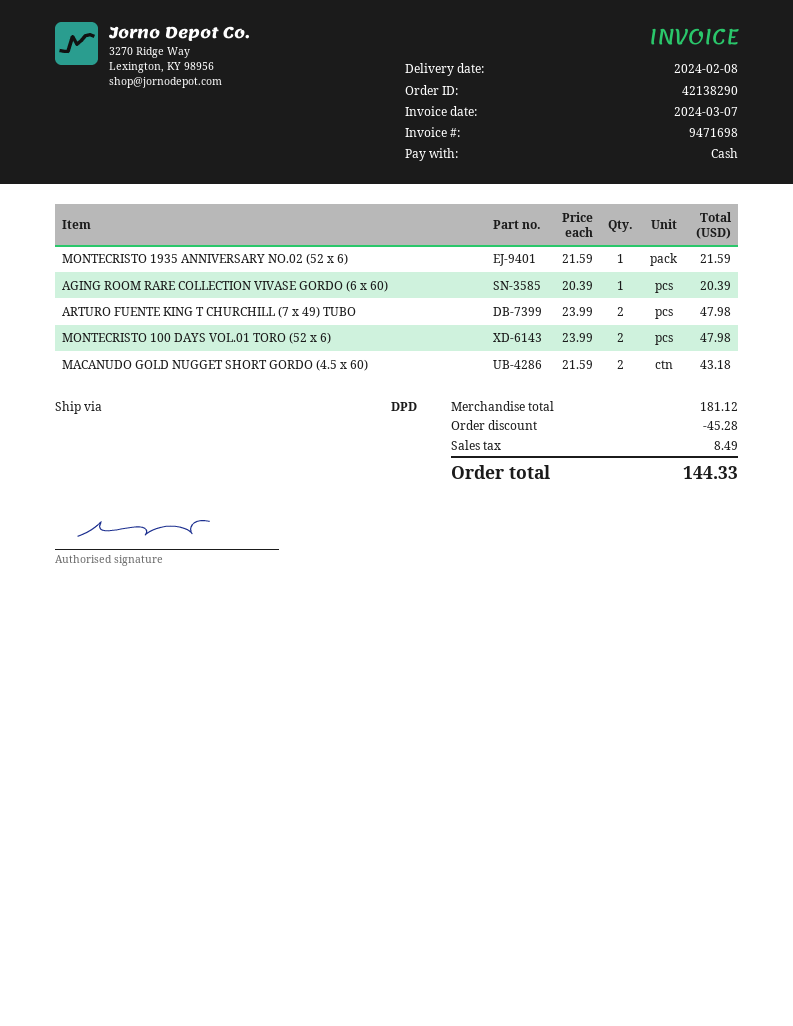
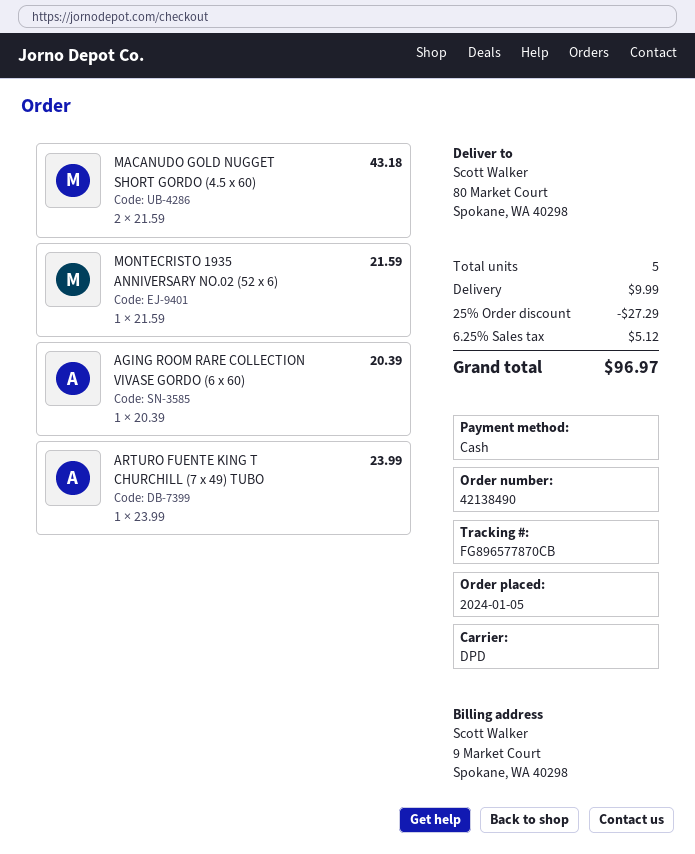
order number: 42138290 -> 42138490
ARTURO FUENTE KING T CHURCHILL (7 x 49) TUBO: 2 x 23.99 = 47.98 -> 1 x 23.99 = 23.99
MONTECRISTO 100 DAYS VOL.01 TORO (52 x 6): 2 x 23.99 = 47.98 -> none
discount: 45.28 -> 27.29
shipping: none -> 9.99
tax: 8.49 -> 5.12
total: 144.33 -> 96.97

